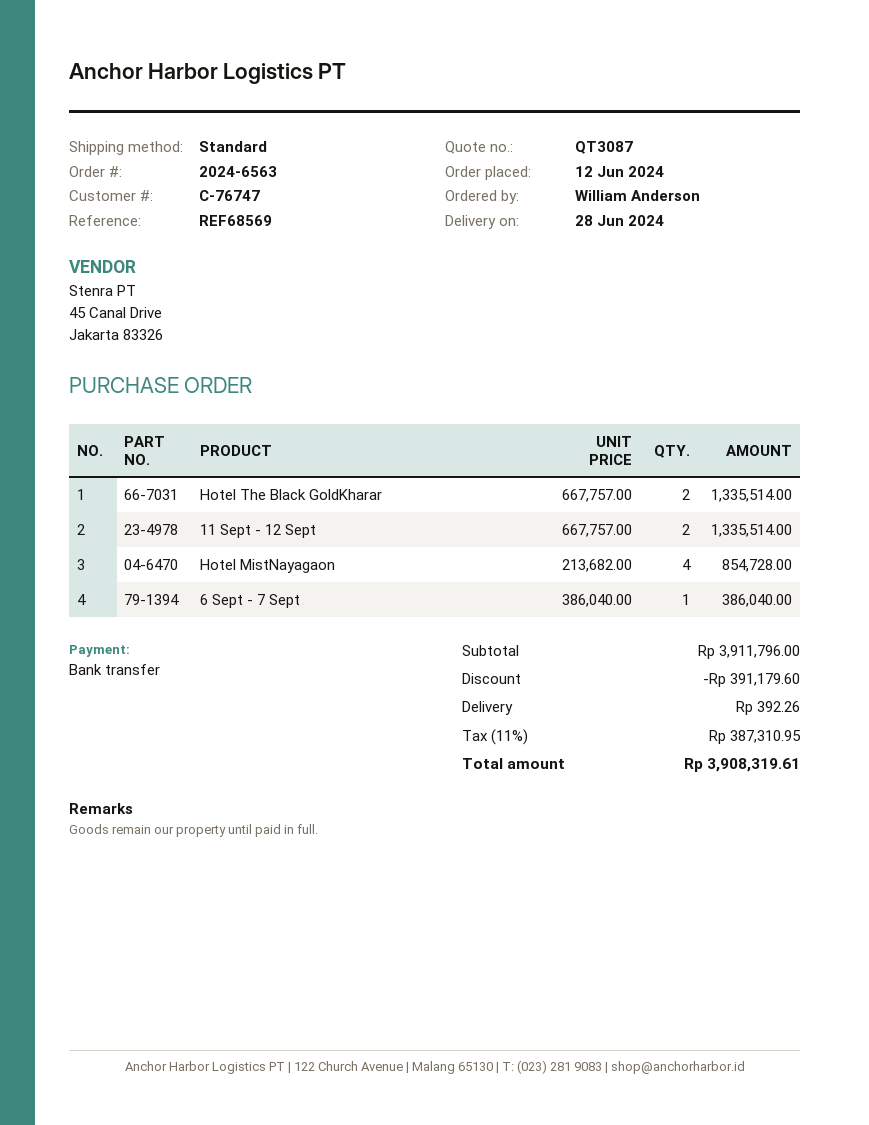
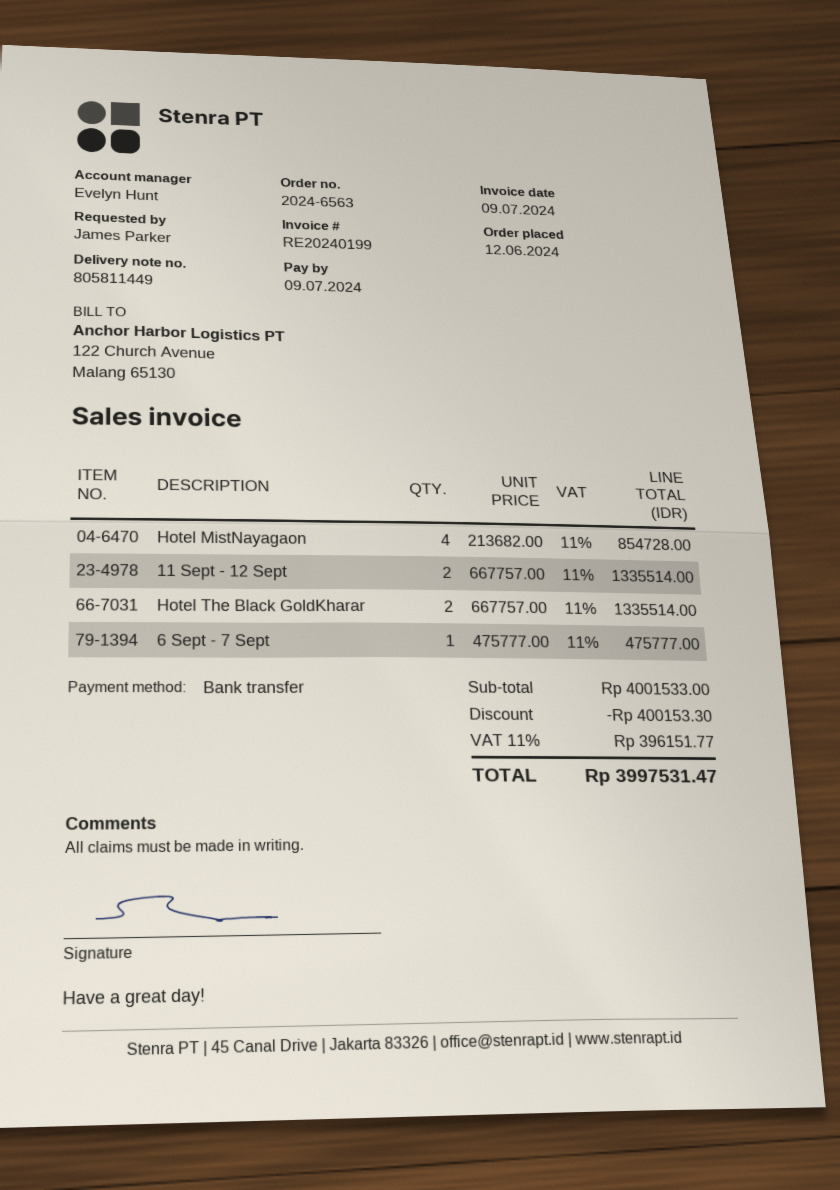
ordered by: William Anderson -> James Parker
6 Sept - 7 Sept: 1 x 386040.00 = 386040.00 -> 1 x 475777.00 = 475777.00
subtotal: 3911796.00 -> 4001533.00
discount: 391179.60 -> 400153.30
shipping: 392.26 -> none
tax: 11% = 387310.95 -> 11% = 396151.77
total: 3908319.61 -> 3997531.47

